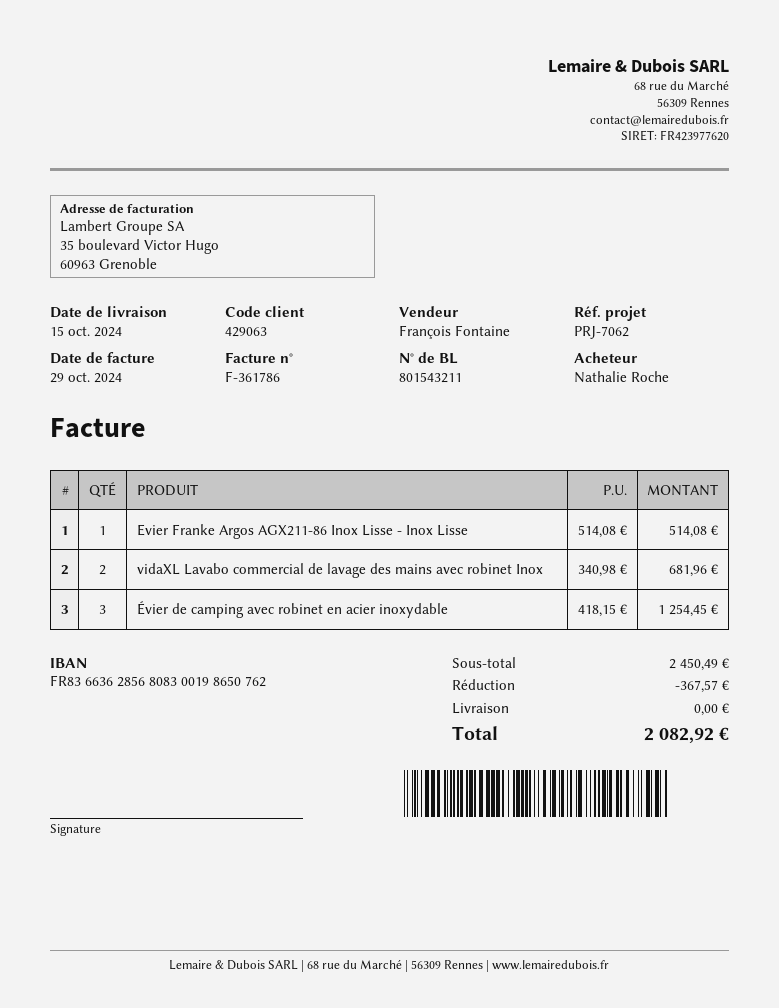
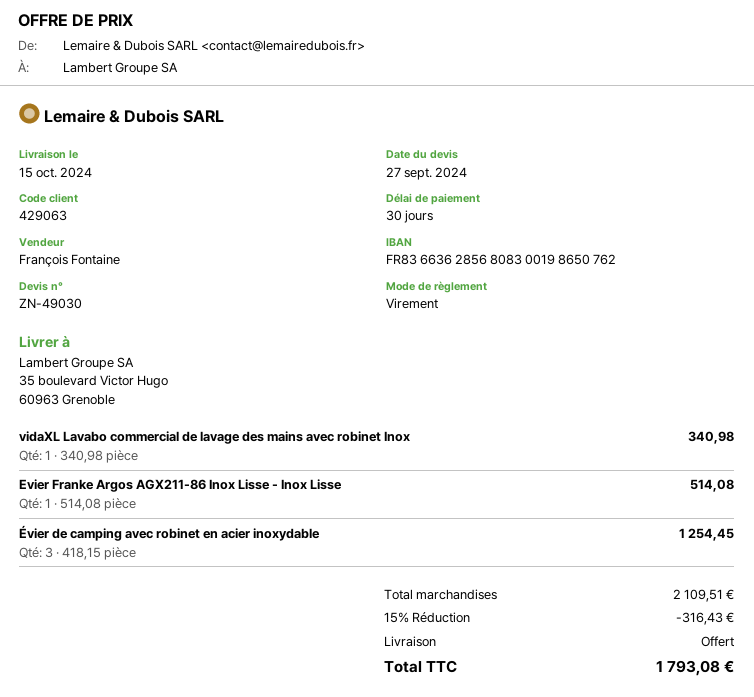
vidaXL Lavabo commercial de lavage des mains avec robinet Inox: 2 x 340.98 = 681.96 -> 1 x 340.98 = 340.98
subtotal: 2450.49 -> 2109.51
discount: 367.57 -> 316.43
total: 2082.92 -> 1793.08

